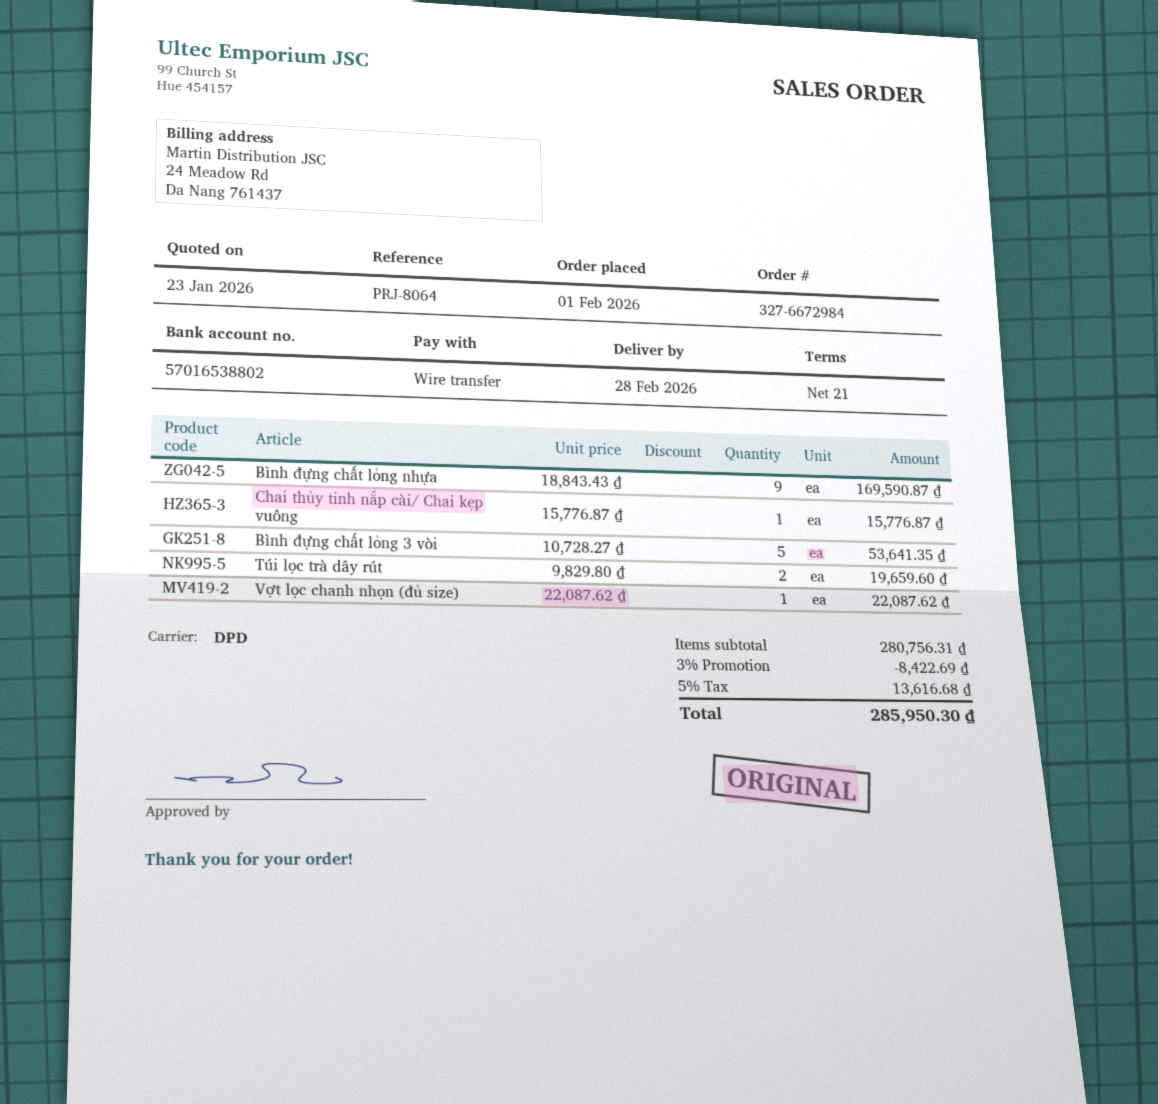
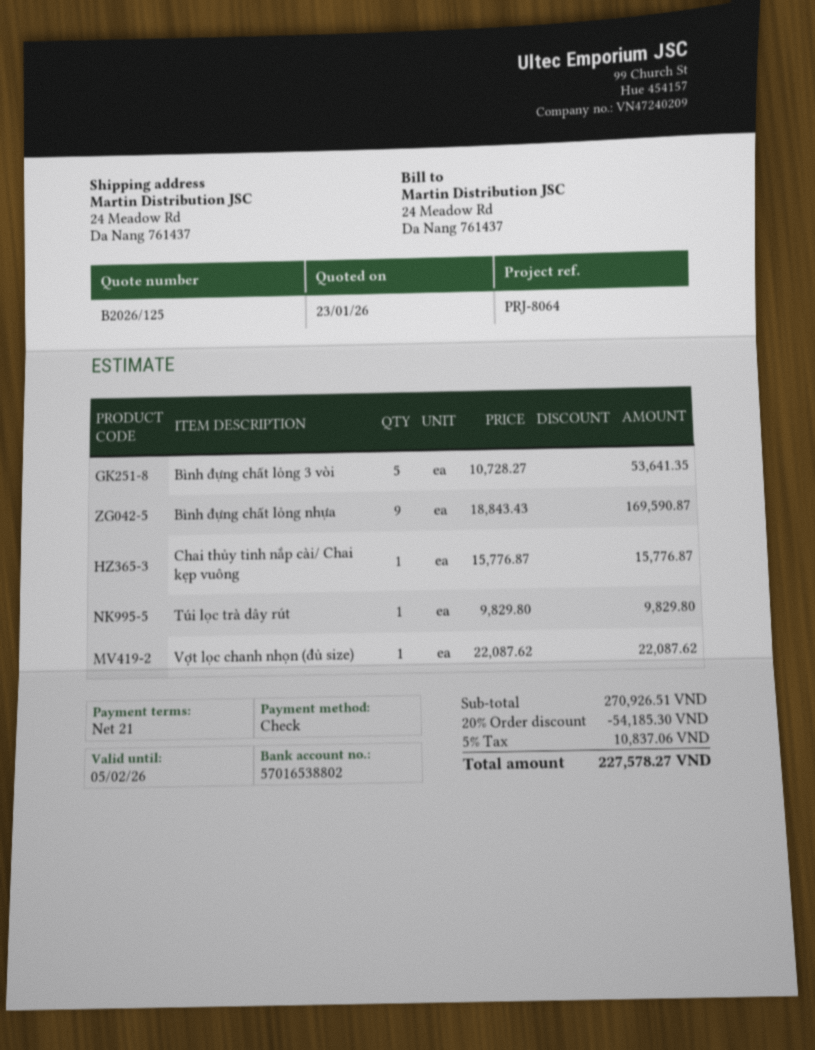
payment method: bank transfer -> cheque
Túi lọc trà dây rút: 2 x 9829.80 = 19659.60 -> 1 x 9829.80 = 9829.80
subtotal: 280756.31 -> 270926.51
discount: 3% = 8422.69 -> 20% = 54185.30
tax: 5% = 13616.68 -> 5% = 10837.06
total: 285950.30 -> 227578.27

